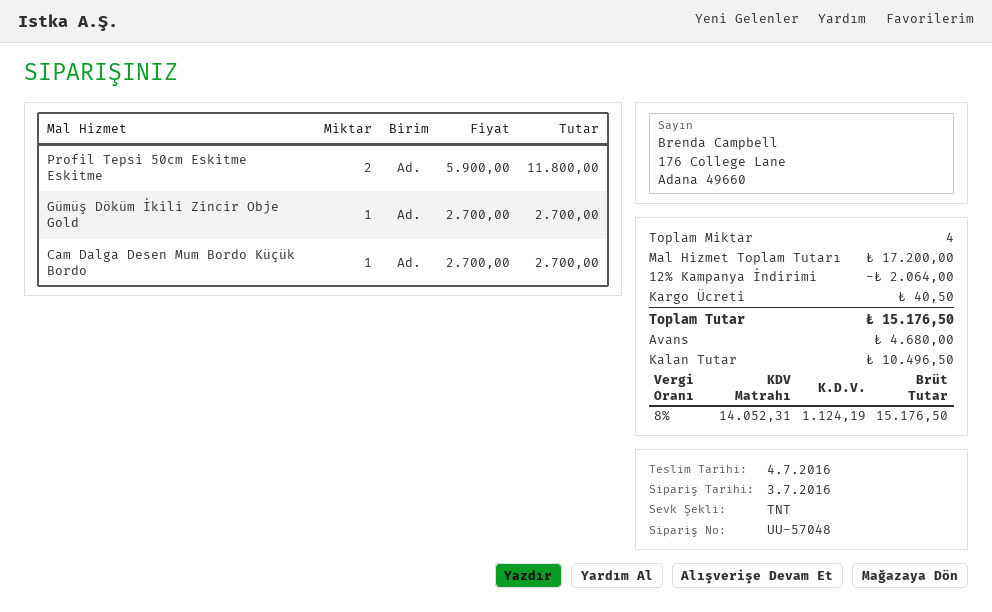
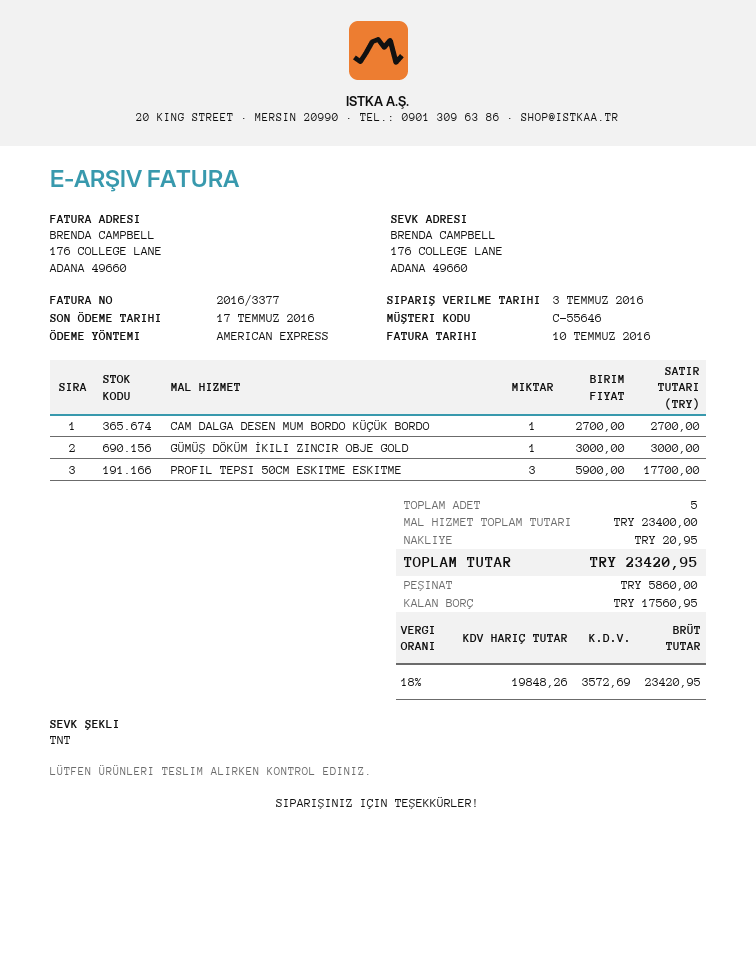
Profil Tepsi 50cm Eskitme Eskitme: 2 x 5900.00 = 11800.00 -> 3 x 5900.00 = 17700.00
Gümüş Döküm İkili Zincir Obje Gold: 1 x 2700.00 = 2700.00 -> 1 x 3000.00 = 3000.00
total quantity: 4 -> 5
subtotal: 17200.00 -> 23400.00
discount: 12% = 2064.00 -> none
shipping: 40.50 -> 20.95
net: 14052.31 -> 19848.26
tax: 8% = 1124.19 -> 18% = 3572.69
total: 15176.50 -> 23420.95
deposit: 4680.00 -> 5860.00
balance: 10496.50 -> 17560.95

